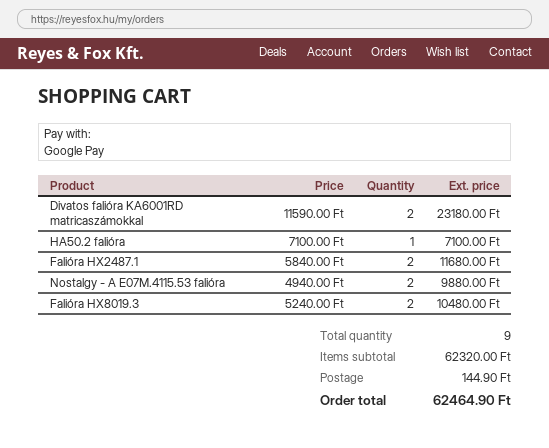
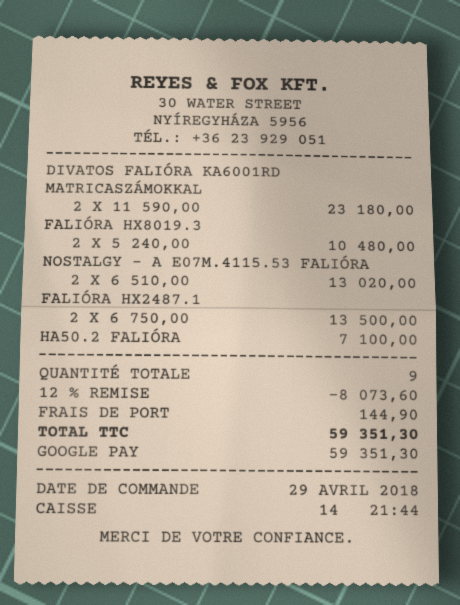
Falióra HX2487.1: 2 x 5840.00 = 11680.00 -> 2 x 6750.00 = 13500.00
Nostalgy - A E07M.4115.53 falióra: 2 x 4940.00 = 9880.00 -> 2 x 6510.00 = 13020.00
discount: none -> 12% = 8073.60
total: 62464.90 -> 59351.30

